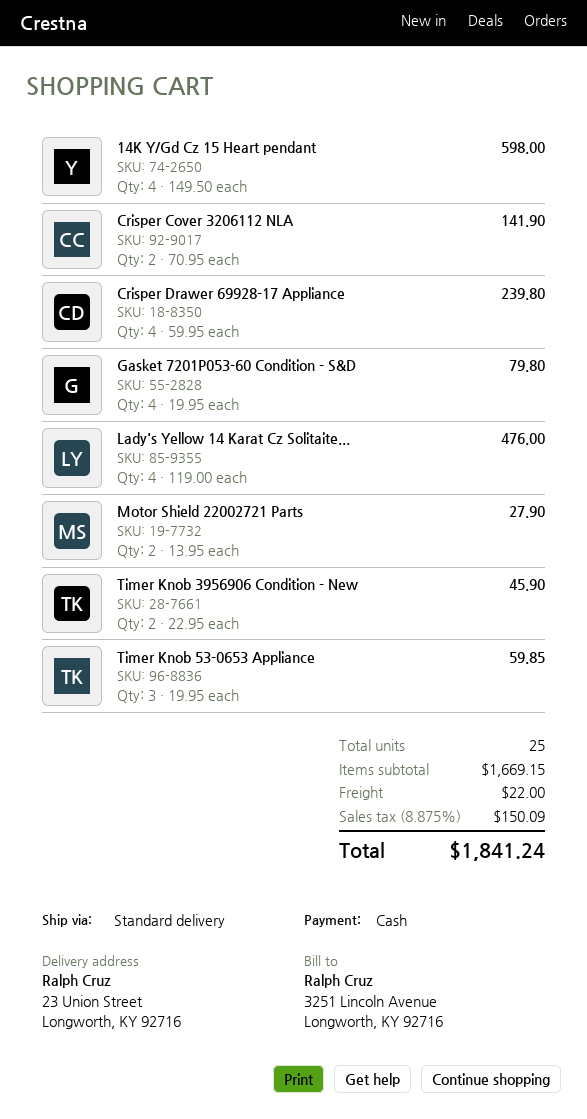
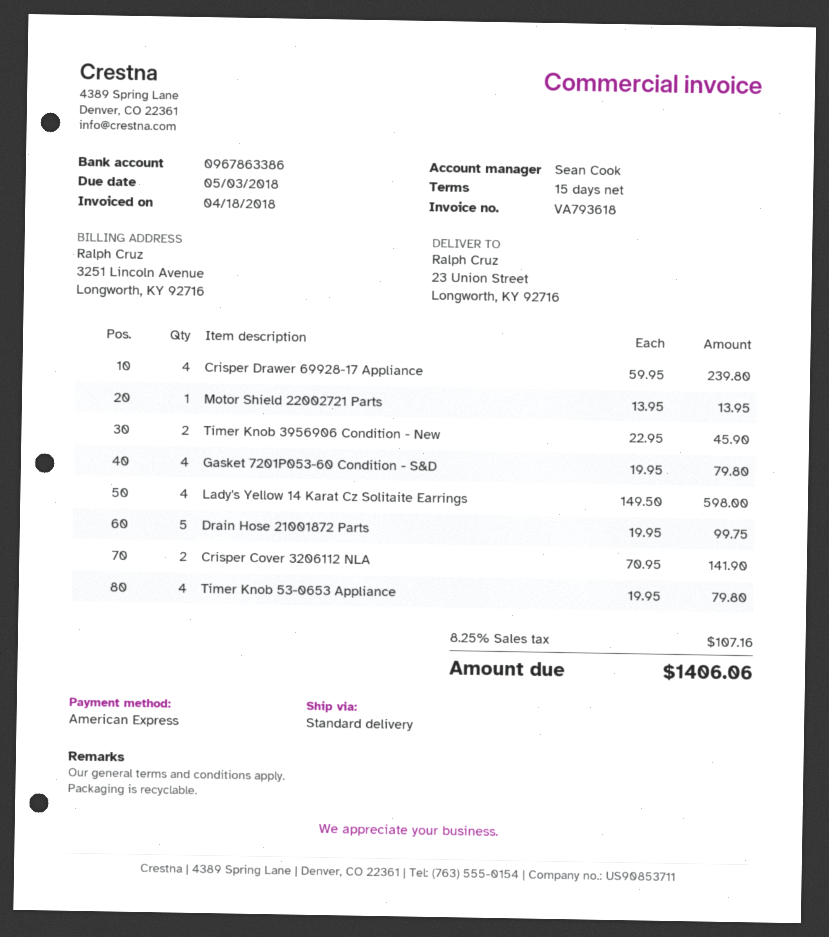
payment method: cash -> American Express
14K Y/Gd Cz 15 Heart pendant: 4 x 149.50 = 598.00 -> none
Lady's Yellow 14 Karat Cz Solitaite...: 4 x 119.00 = 476.00 -> 4 x 149.50 = 598.00
Motor Shield 22002721 Parts: 2 x 13.95 = 27.90 -> 1 x 13.95 = 13.95
Timer Knob 53-0653 Appliance: 3 x 19.95 = 59.85 -> 4 x 19.95 = 79.80
Drain Hose 21001872 Parts: none -> 5 x 19.95 = 99.75
shipping: 22.00 -> none
tax: 8.875% = 150.09 -> 8.25% = 107.16
total: 1841.24 -> 1406.06

